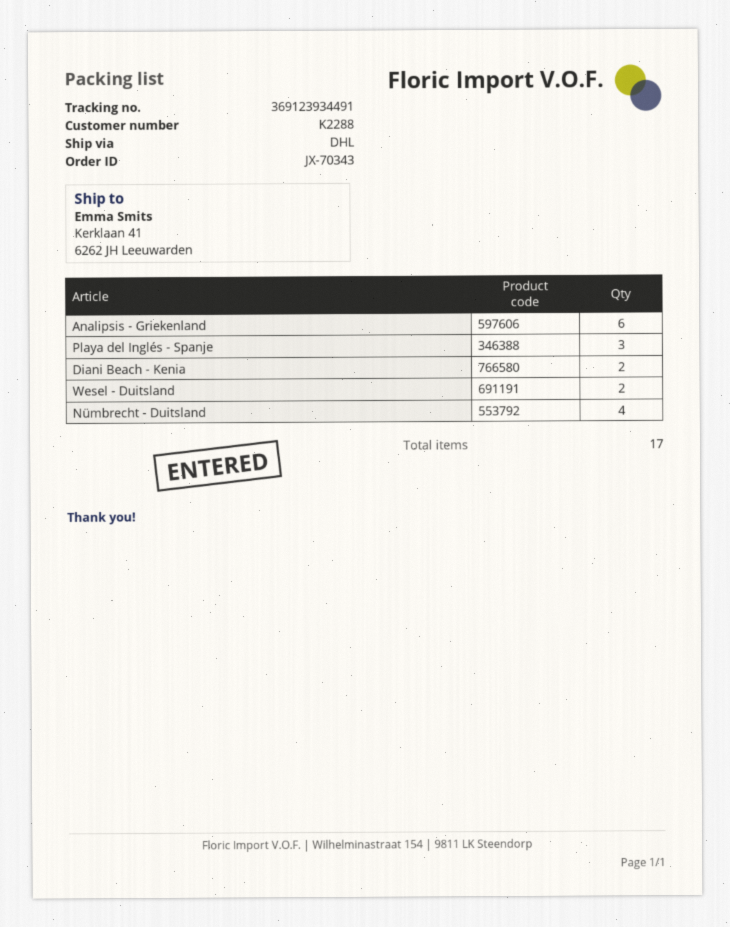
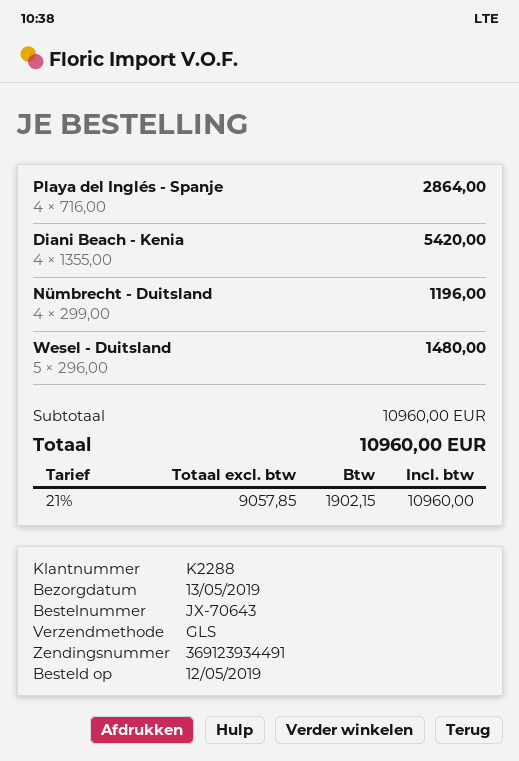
order number: JX-70343 -> JX-70643
shipping method: DHL -> GLS
Analipsis - Griekenland: 6 -> none
Playa del Inglés - Spanje: 3 -> 4
Diani Beach - Kenia: 2 -> 4
Wesel - Duitsland: 2 -> 5

